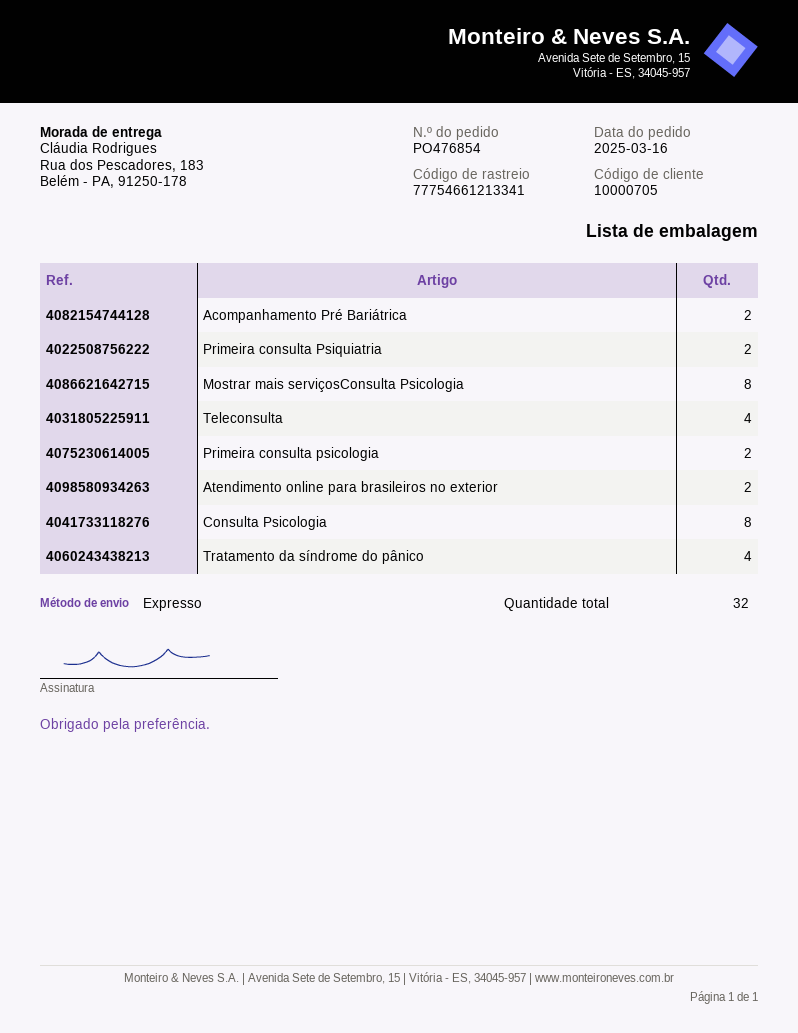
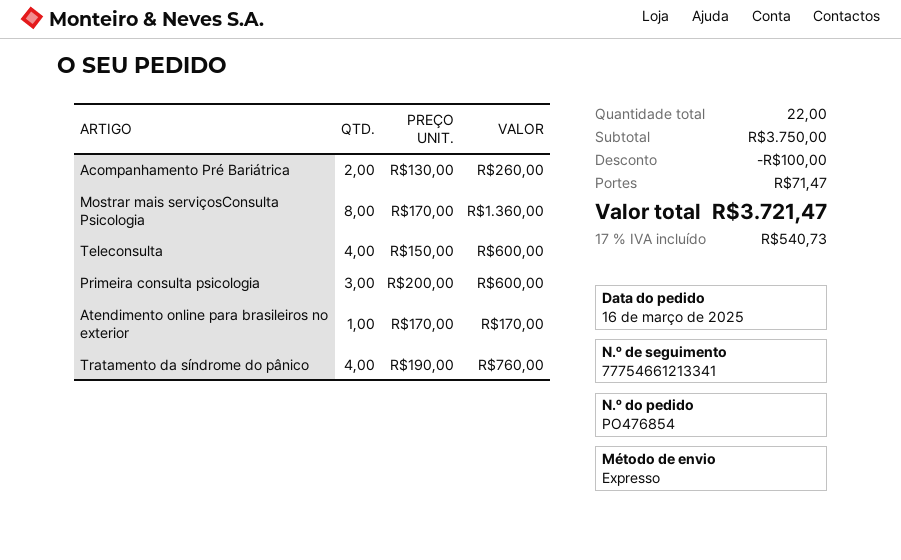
Primeira consulta Psiquiatria: 2 -> none
Primeira consulta psicologia: 2 -> 3
Atendimento online para brasileiros no exterior: 2 -> 1
Consulta Psicologia: 8 -> none
total quantity: 32 -> 22

